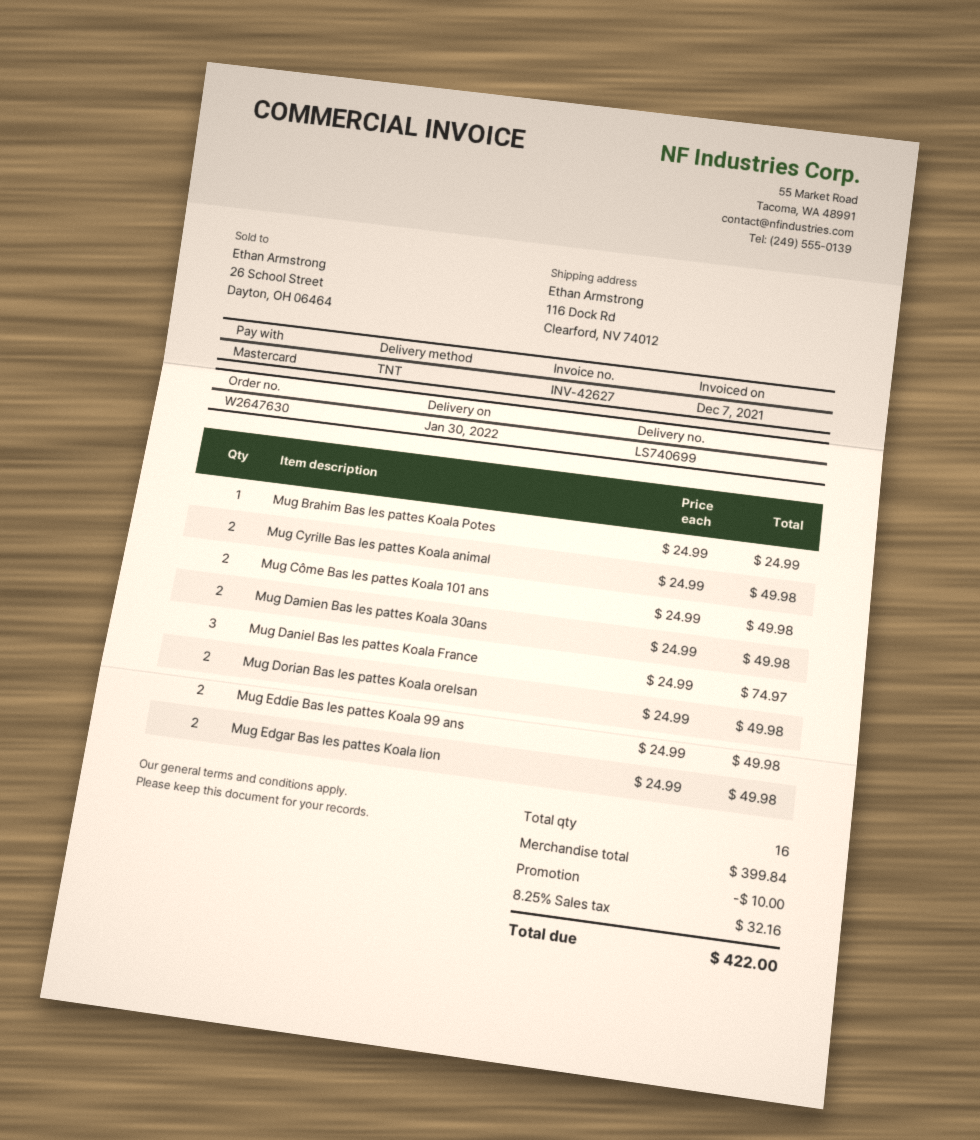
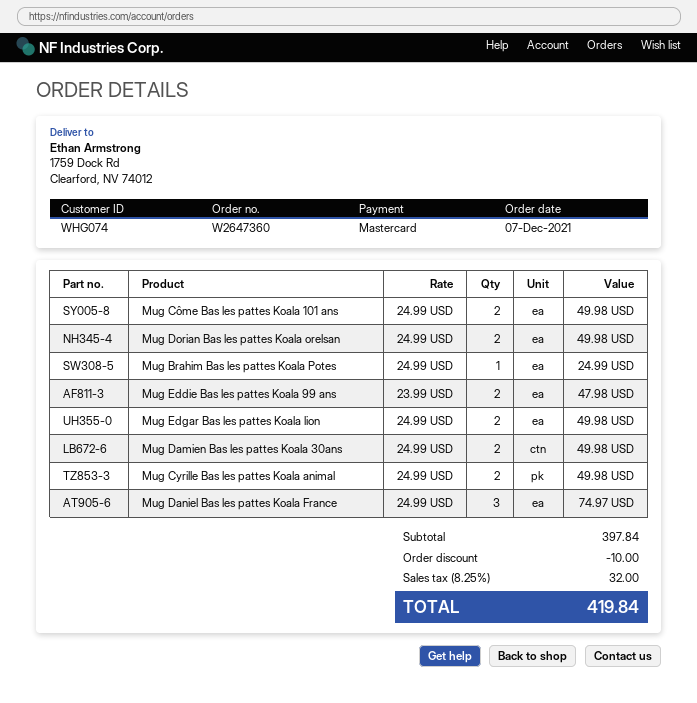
order number: W2647630 -> W2647360
ship to: 116 Dock Rd, Clearford, NV 74012 -> 1759 Dock Rd, Clearford, NV 74012
Mug Eddie Bas les pattes Koala 99 ans: 2 x 24.99 = 49.98 -> 2 x 23.99 = 47.98
subtotal: 399.84 -> 397.84
tax: 8.25% = 32.16 -> 8.25% = 32.00
total: 422.00 -> 419.84

